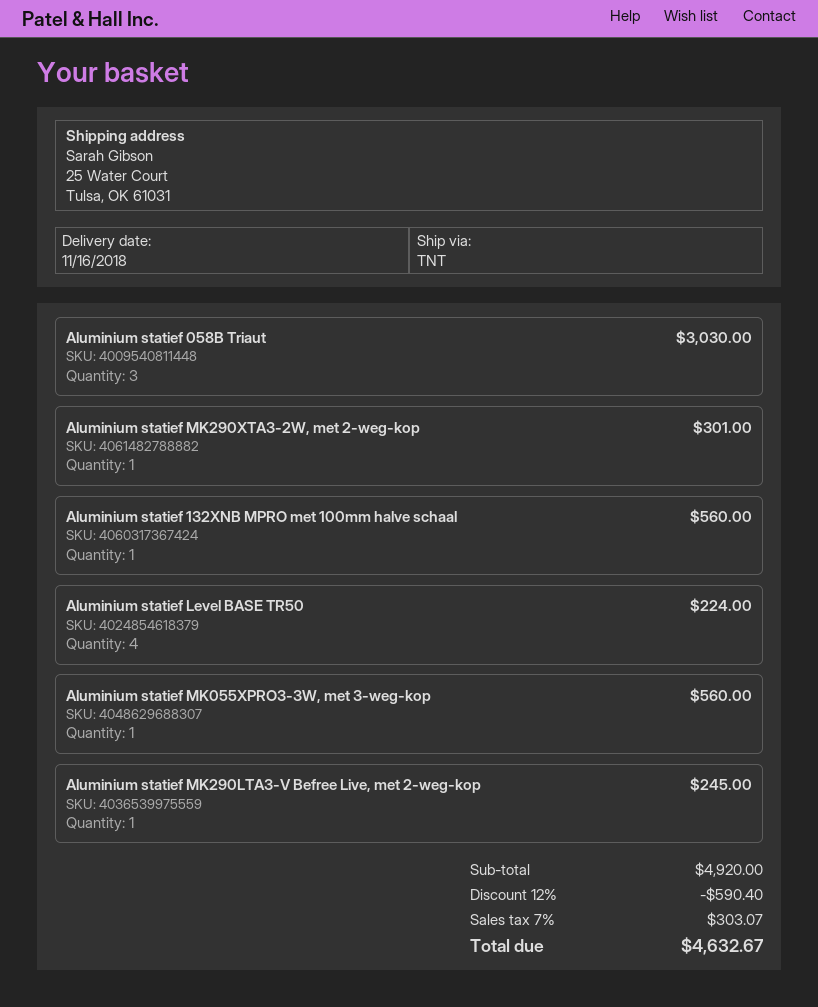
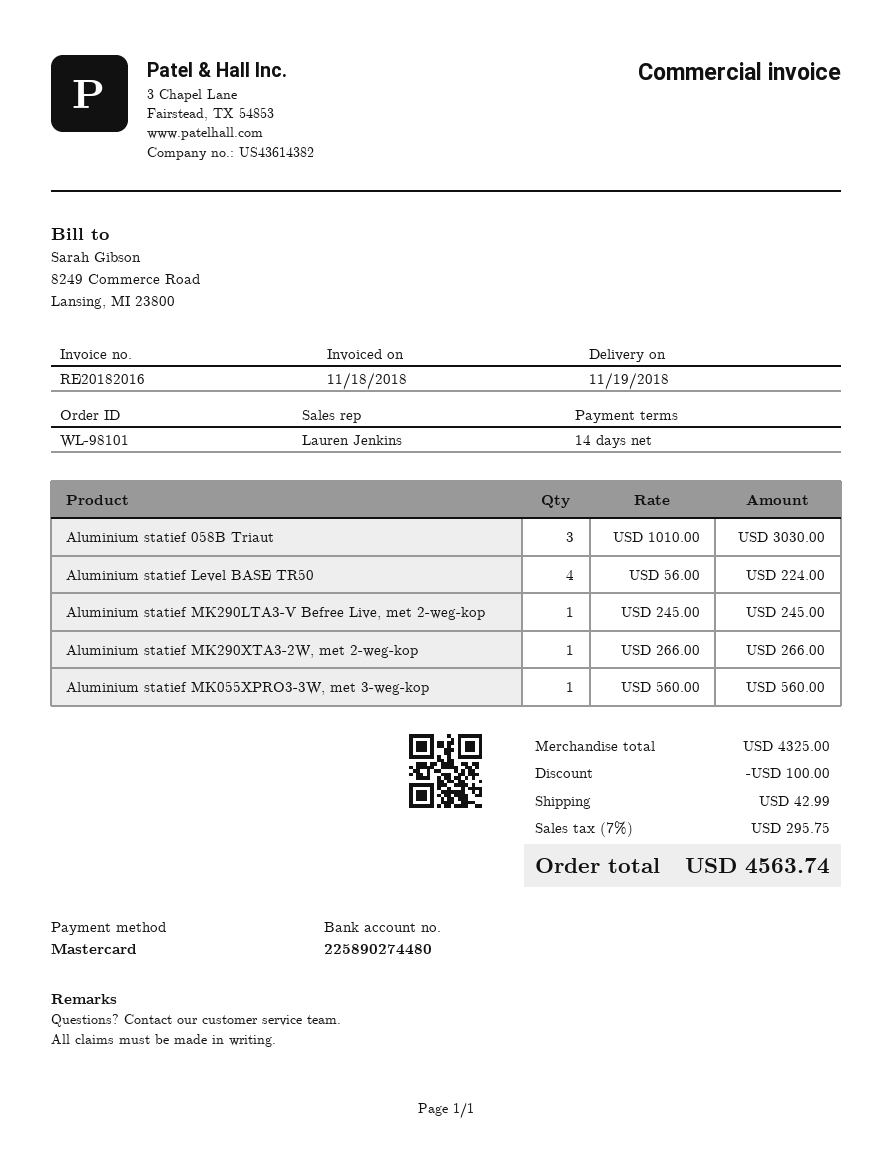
delivery date: 2018-11-16 -> 2018-11-19
Aluminium statief MK290XTA3-2W, met 2-weg-kop: 1 for 301.00 -> 1 for 266.00
Aluminium statief 132XNB MPRO met 100mm halve schaal: 1 for 560.00 -> none
subtotal: 4920.00 -> 4325.00
discount: 590.40 -> 100.00
shipping: none -> 42.99
tax: 7% = 303.07 -> 7% = 295.75
total: 4632.67 -> 4563.74

